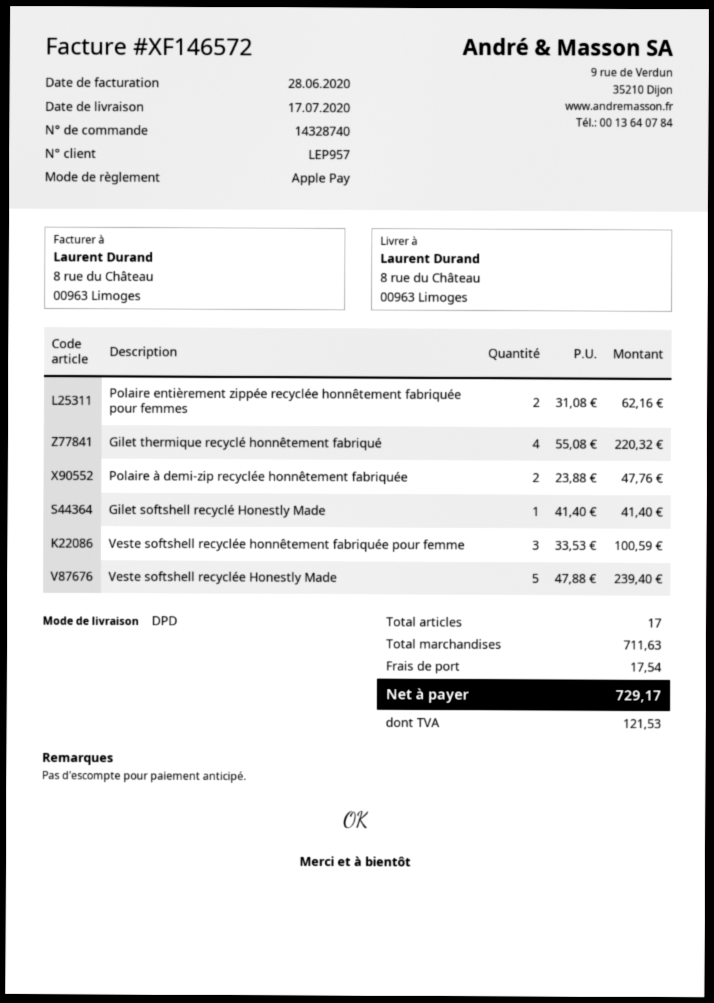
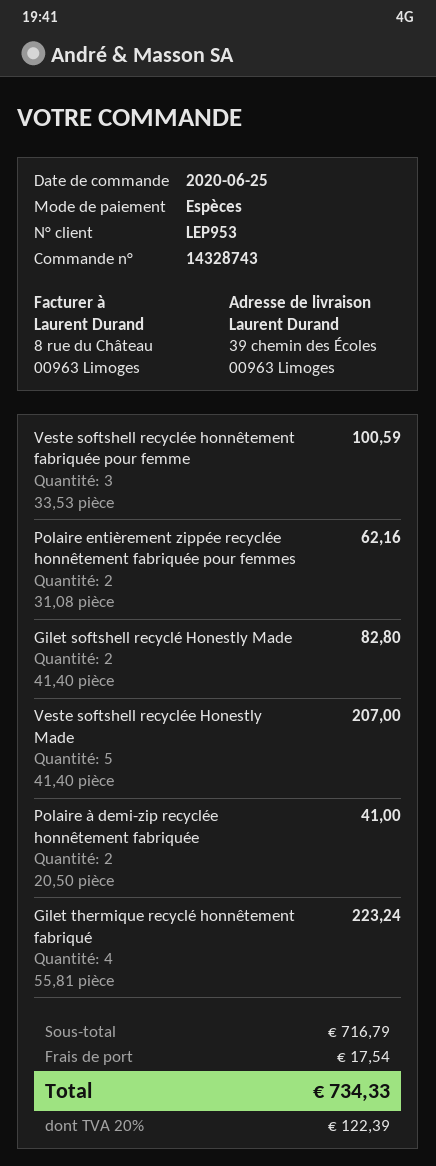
order number: 14328740 -> 14328743
customer number: LEP957 -> LEP953
payment method: Apple Pay -> cash
ship to: 8 rue du Château, 00963 Limoges -> 39 chemin des Écoles, 00963 Limoges
Gilet thermique recyclé honnêtement fabriqué: 4 x 55.08 = 220.32 -> 4 x 55.81 = 223.24
Polaire à demi-zip recyclée honnêtement fabriquée: 2 x 23.88 = 47.76 -> 2 x 20.50 = 41.00
Gilet softshell recyclé Honestly Made: 1 x 41.40 = 41.40 -> 2 x 41.40 = 82.80
Veste softshell recyclée Honestly Made: 5 x 47.88 = 239.40 -> 5 x 41.40 = 207.00
subtotal: 711.63 -> 716.79
tax: 121.53 -> 122.39
total: 729.17 -> 734.33

